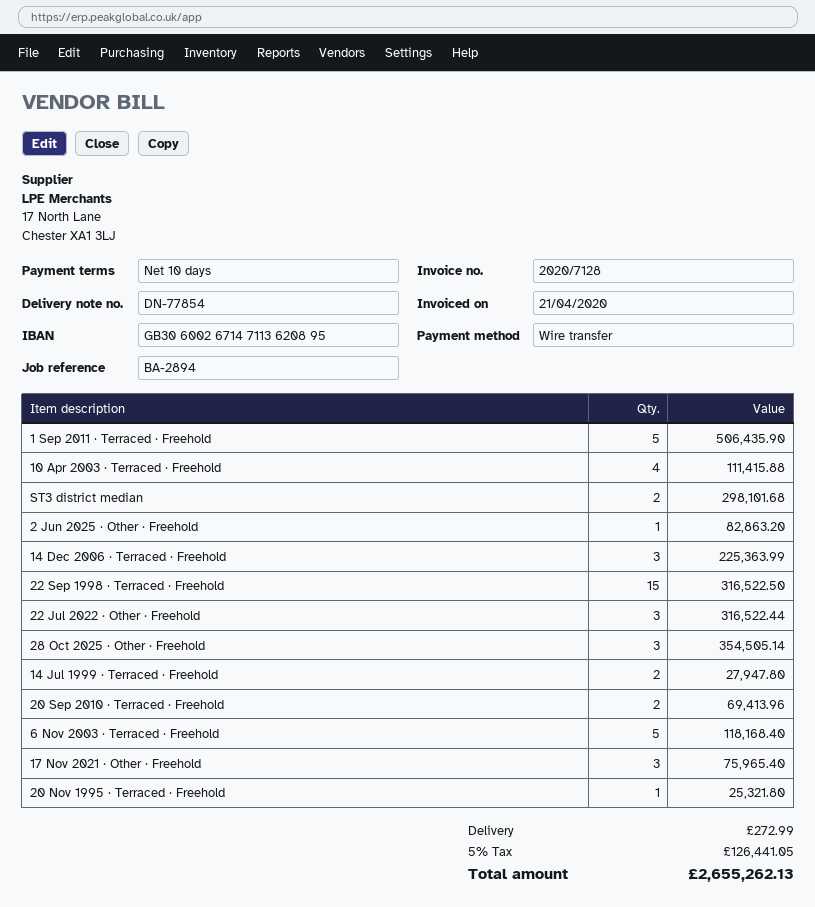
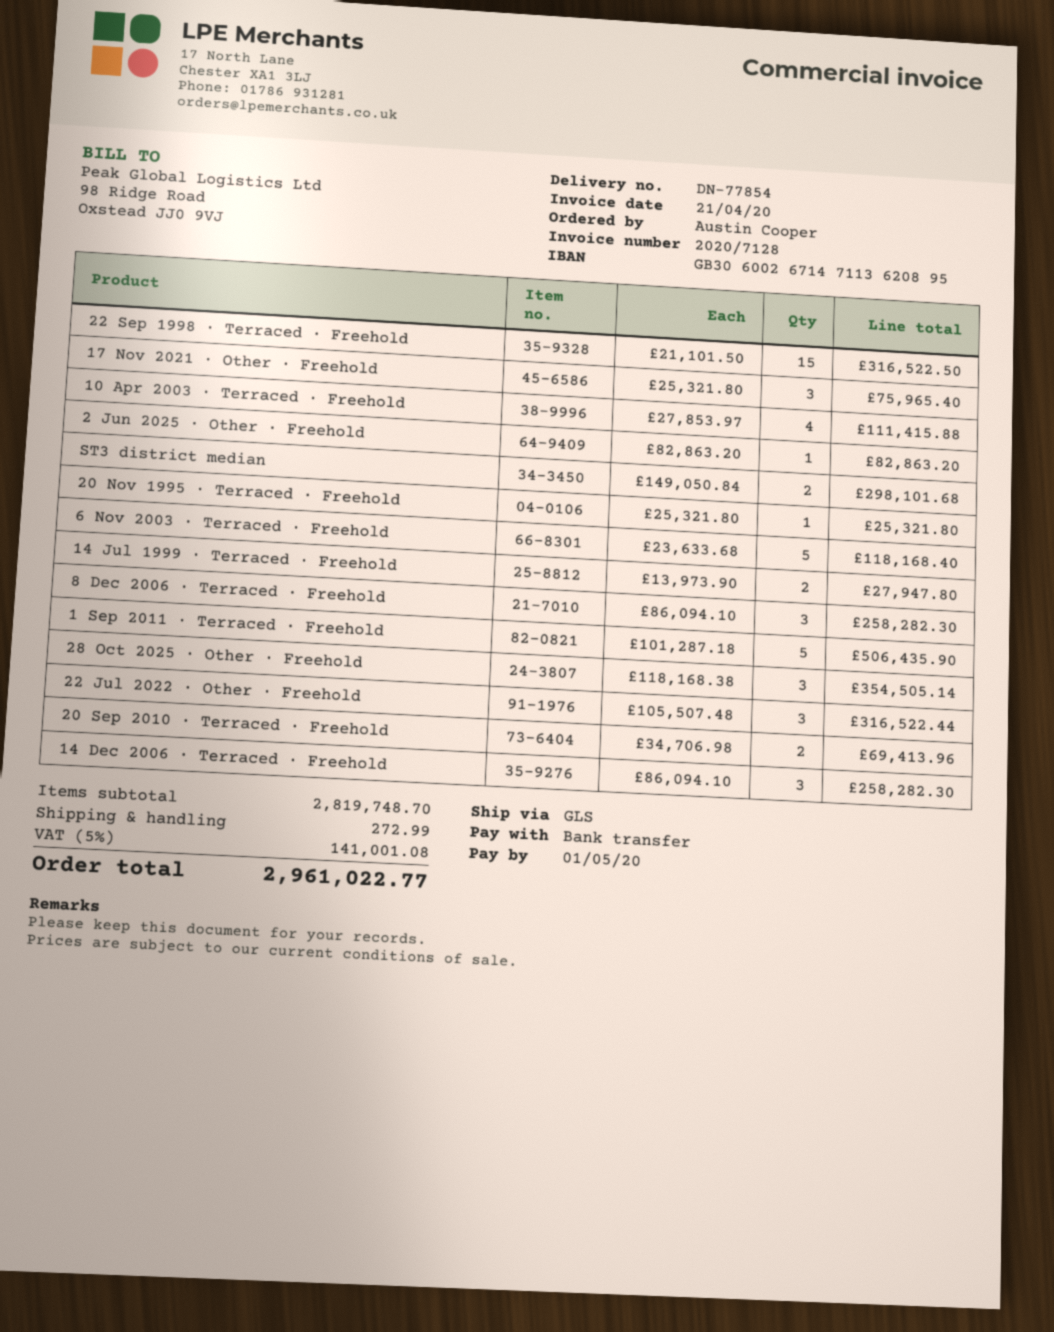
14 Dec 2006 · Terraced · Freehold: 3 for 225363.99 -> 3 for 258282.30
8 Dec 2006 · Terraced · Freehold: none -> 3 for 258282.30
tax: 5% = 126441.05 -> 5% = 141001.08
total: 2655262.13 -> 2961022.77

